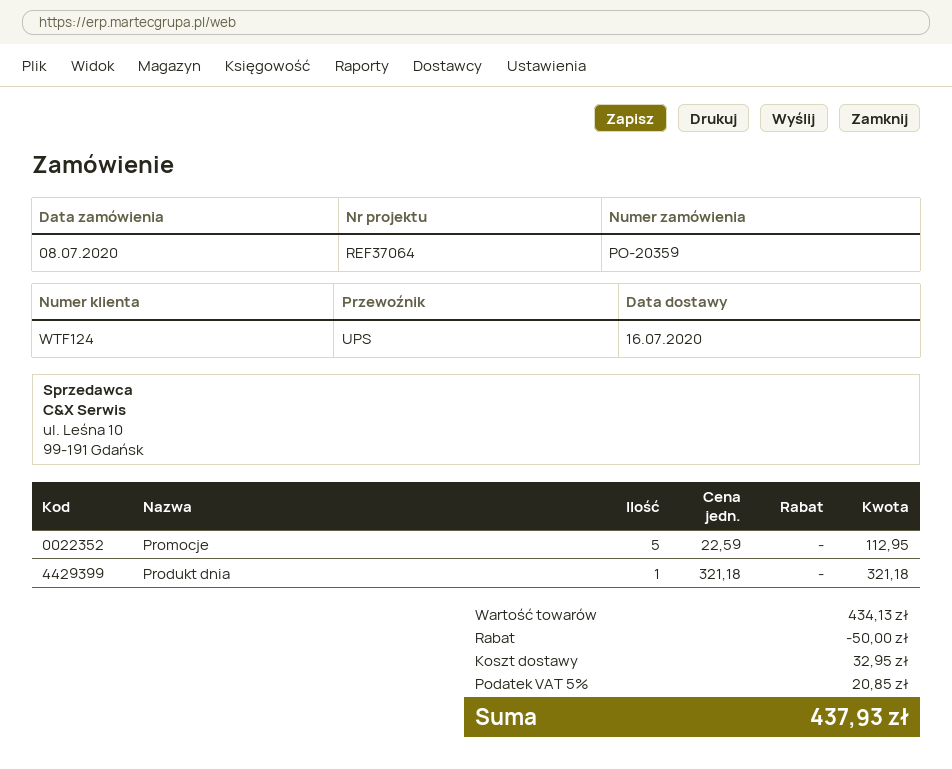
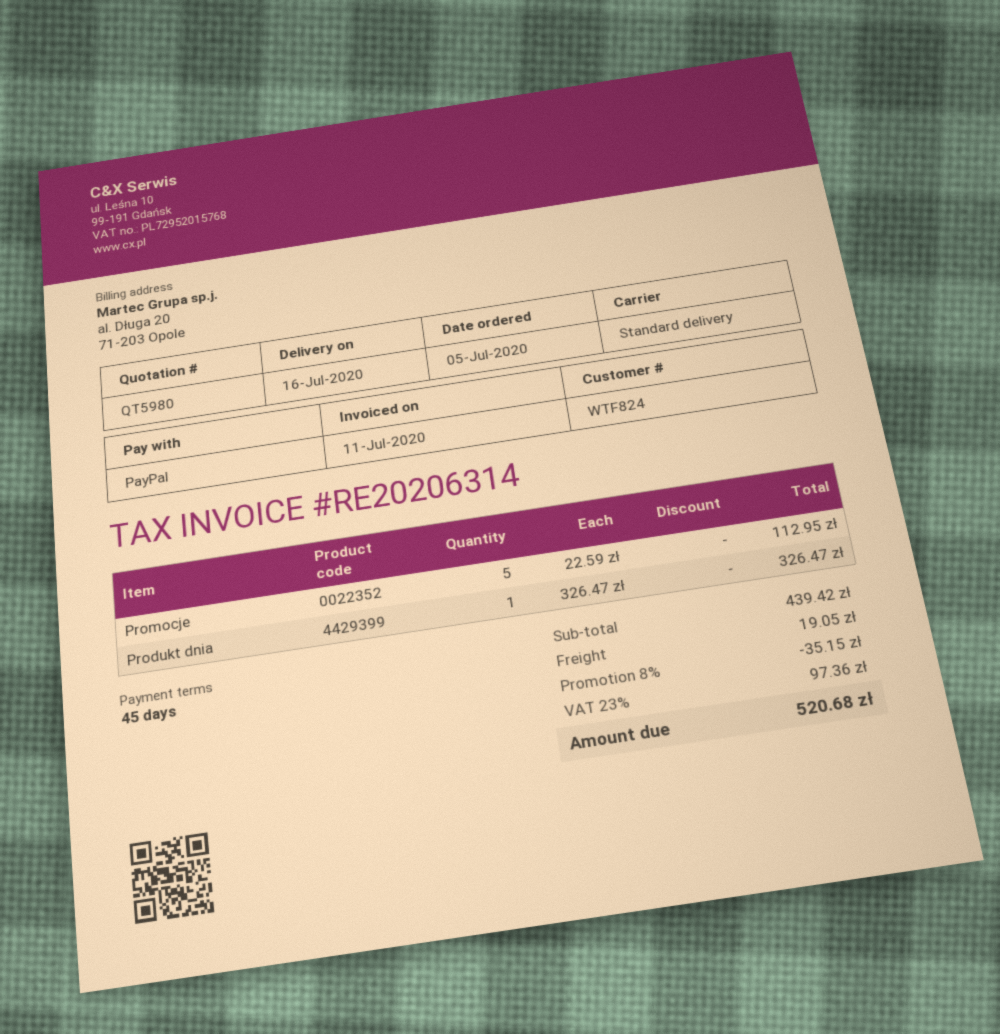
order date: 2020-07-08 -> 2020-07-05
customer number: WTF124 -> WTF824
shipping method: UPS -> standard
Produkt dnia: 1 x 321.18 = 321.18 -> 1 x 326.47 = 326.47
subtotal: 434.13 -> 439.42
discount: 50.00 -> 35.15
shipping: 32.95 -> 19.05
tax: 5% = 20.85 -> 23% = 97.36
total: 437.93 -> 520.68

